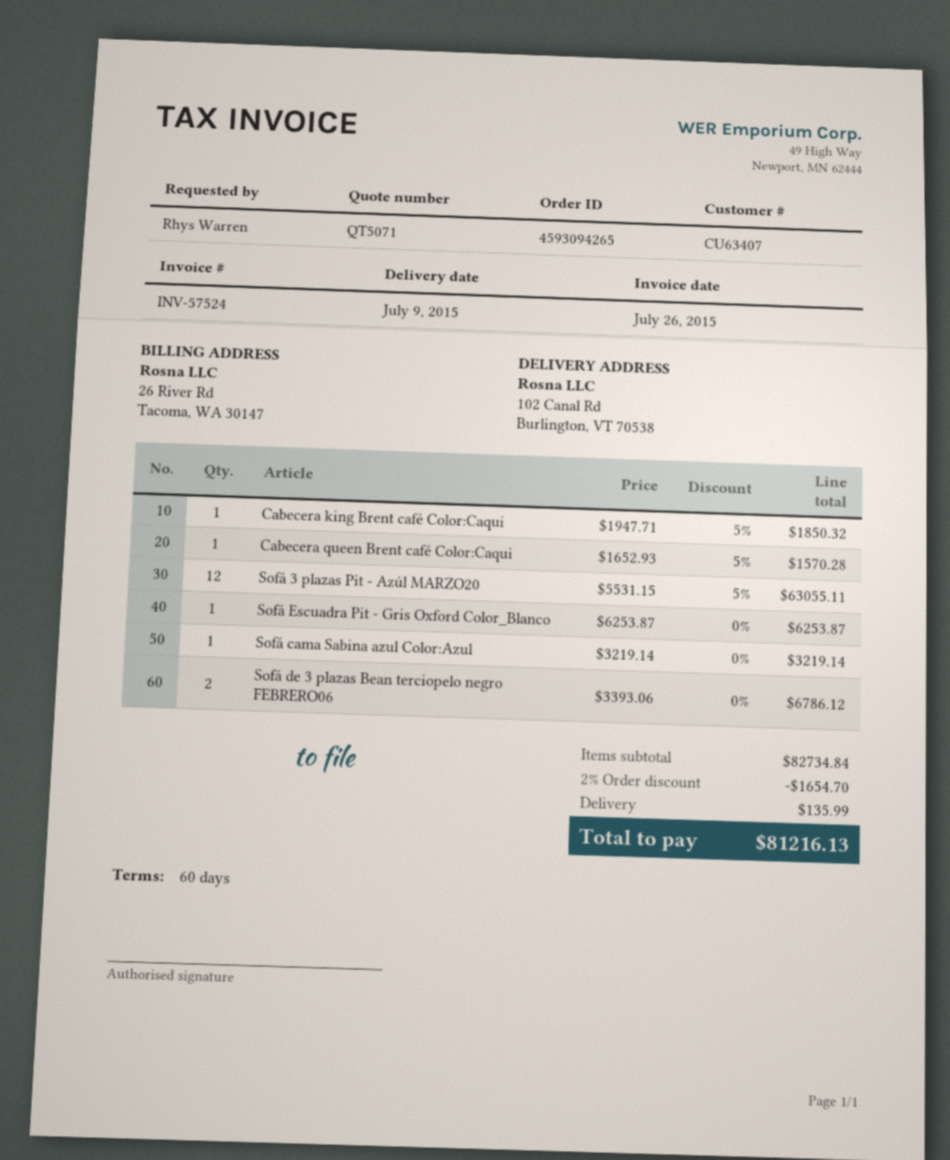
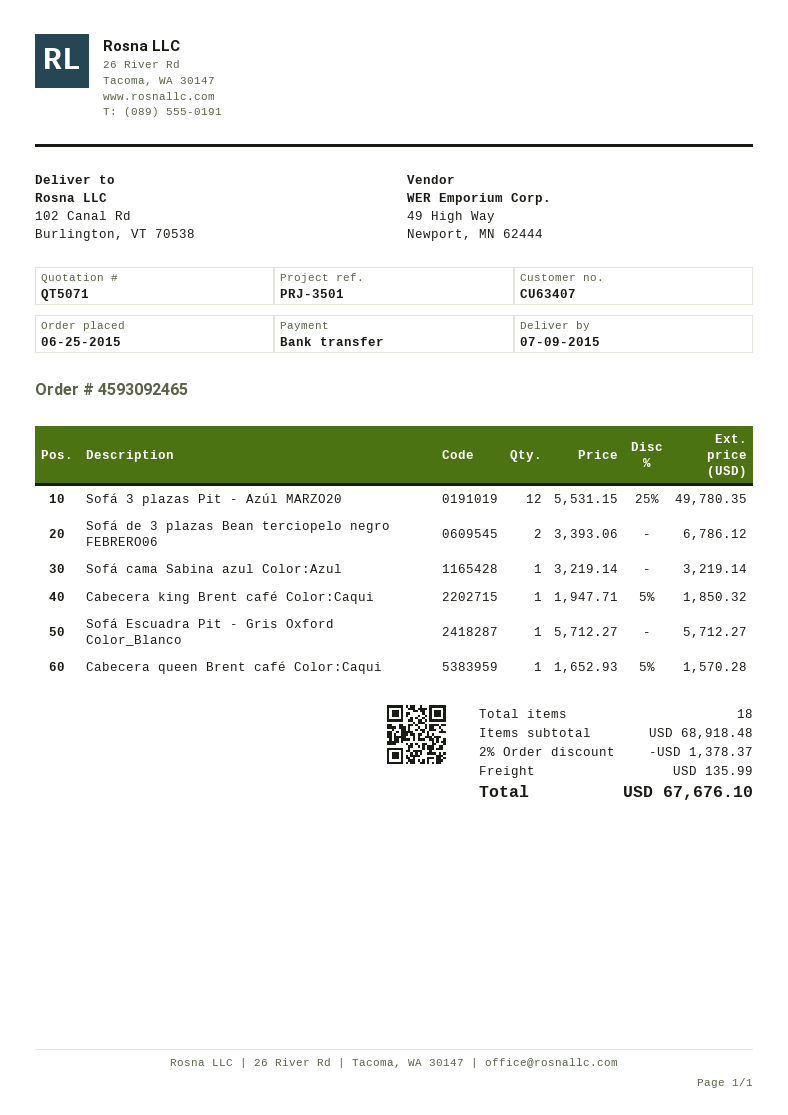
order number: 4593094265 -> 4593092465
Sofá 3 plazas Pit - Azúl MARZO20: 12 x 5531.15 - 5% = 63055.11 -> 12 x 5531.15 - 25% = 49780.35
Sofá Escuadra Pit - Gris Oxford Color_Blanco: 1 x 6253.87 = 6253.87 -> 1 x 5712.27 = 5712.27
subtotal: 82734.84 -> 68918.48
discount: 2% = 1654.70 -> 2% = 1378.37
total: 81216.13 -> 67676.10

